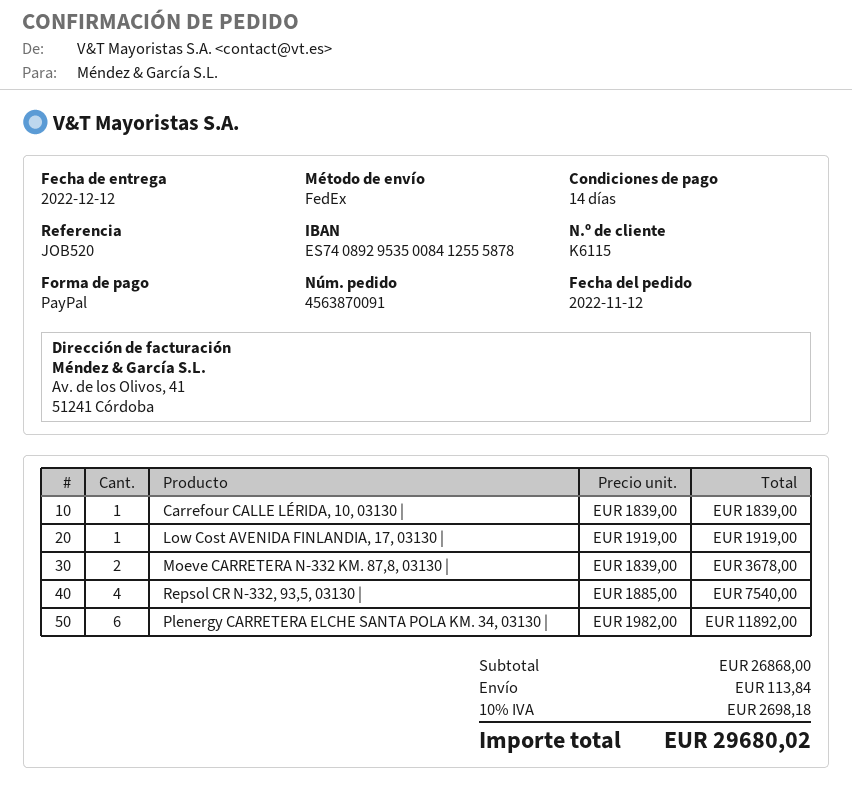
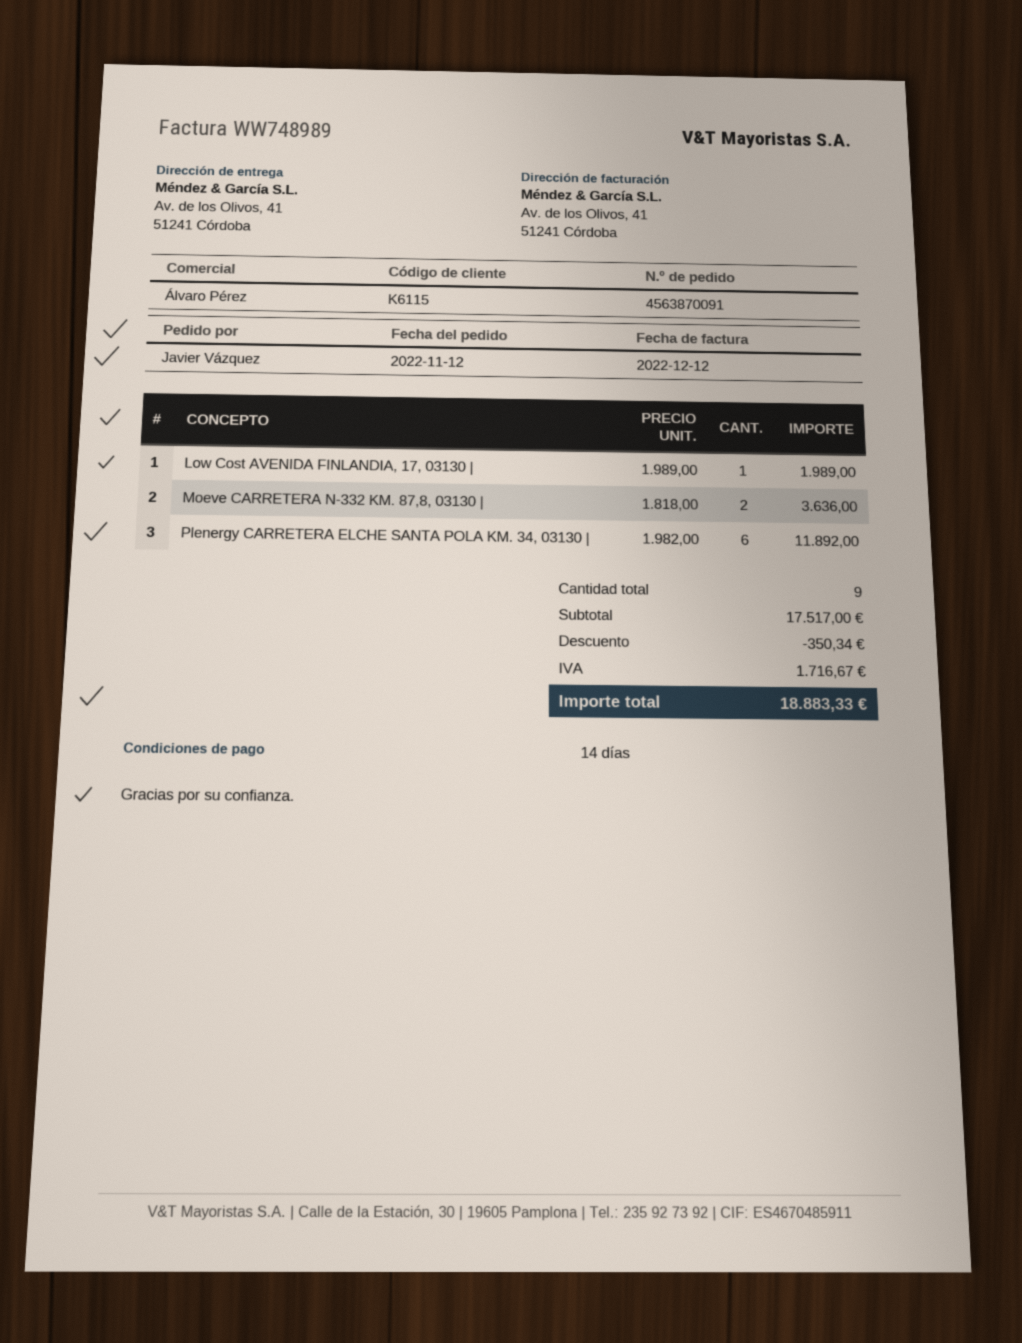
Carrefour CALLE LÉRIDA, 10, 03130 |: 1 x 1839.00 = 1839.00 -> none
Low Cost AVENIDA FINLANDIA, 17, 03130 |: 1 x 1919.00 = 1919.00 -> 1 x 1989.00 = 1989.00
Moeve CARRETERA N-332 KM. 87,8, 03130 |: 2 x 1839.00 = 3678.00 -> 2 x 1818.00 = 3636.00
Repsol CR N-332, 93,5, 03130 |: 4 x 1885.00 = 7540.00 -> none
subtotal: 26868.00 -> 17517.00
discount: none -> 350.34
shipping: 113.84 -> none
tax: 2698.18 -> 1716.67
total: 29680.02 -> 18883.33

